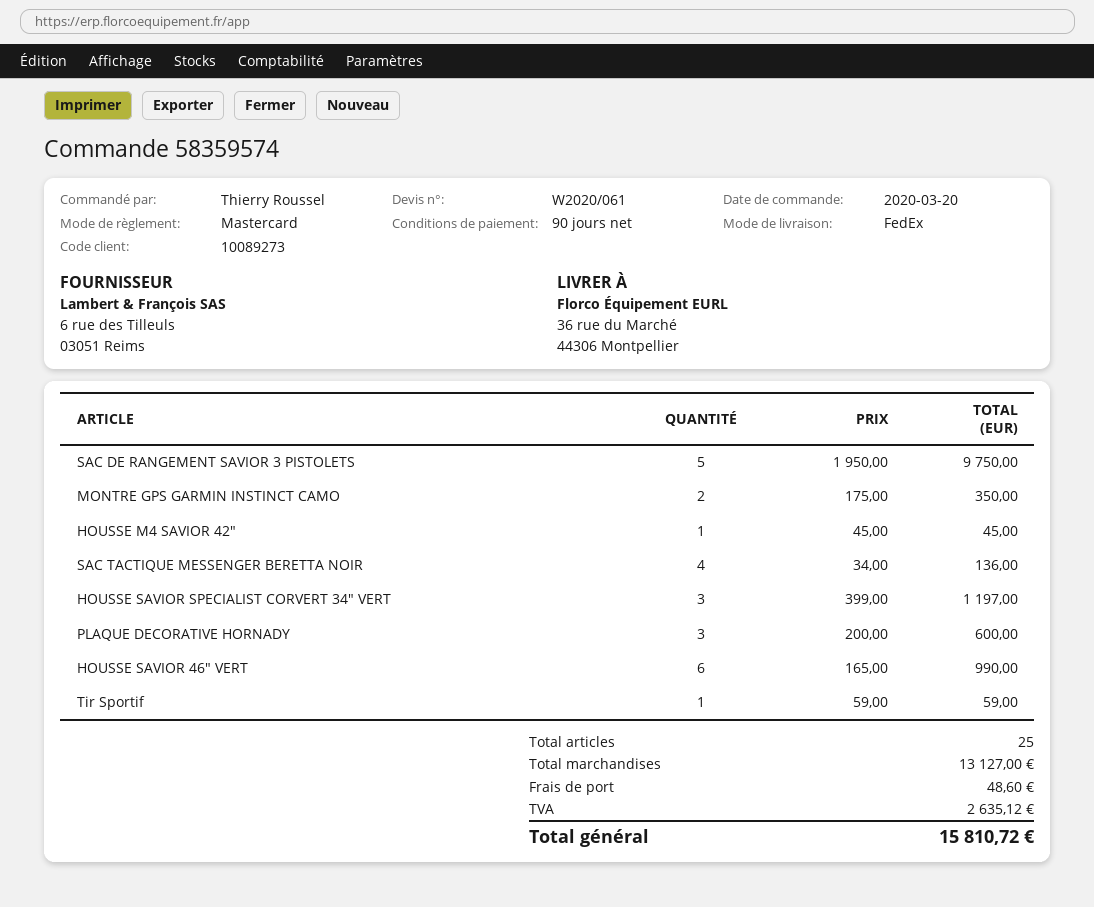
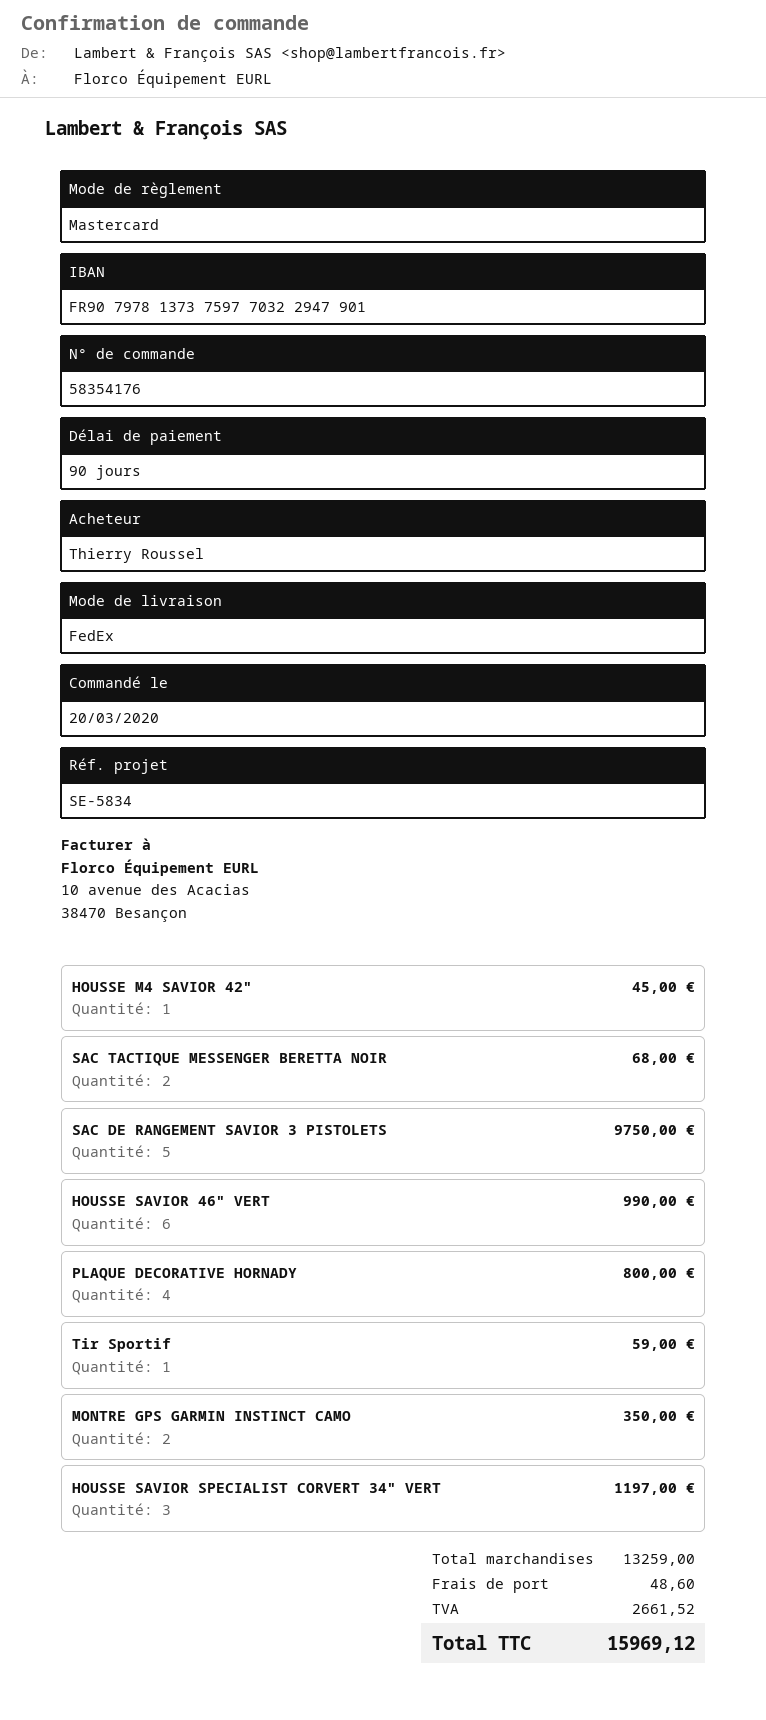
order number: 58359574 -> 58354176
SAC TACTIQUE MESSENGER BERETTA NOIR: 4 for 136.00 -> 2 for 68.00
PLAQUE DECORATIVE HORNADY: 3 for 600.00 -> 4 for 800.00
subtotal: 13127.00 -> 13259.00
tax: 2635.12 -> 2661.52
total: 15810.72 -> 15969.12

